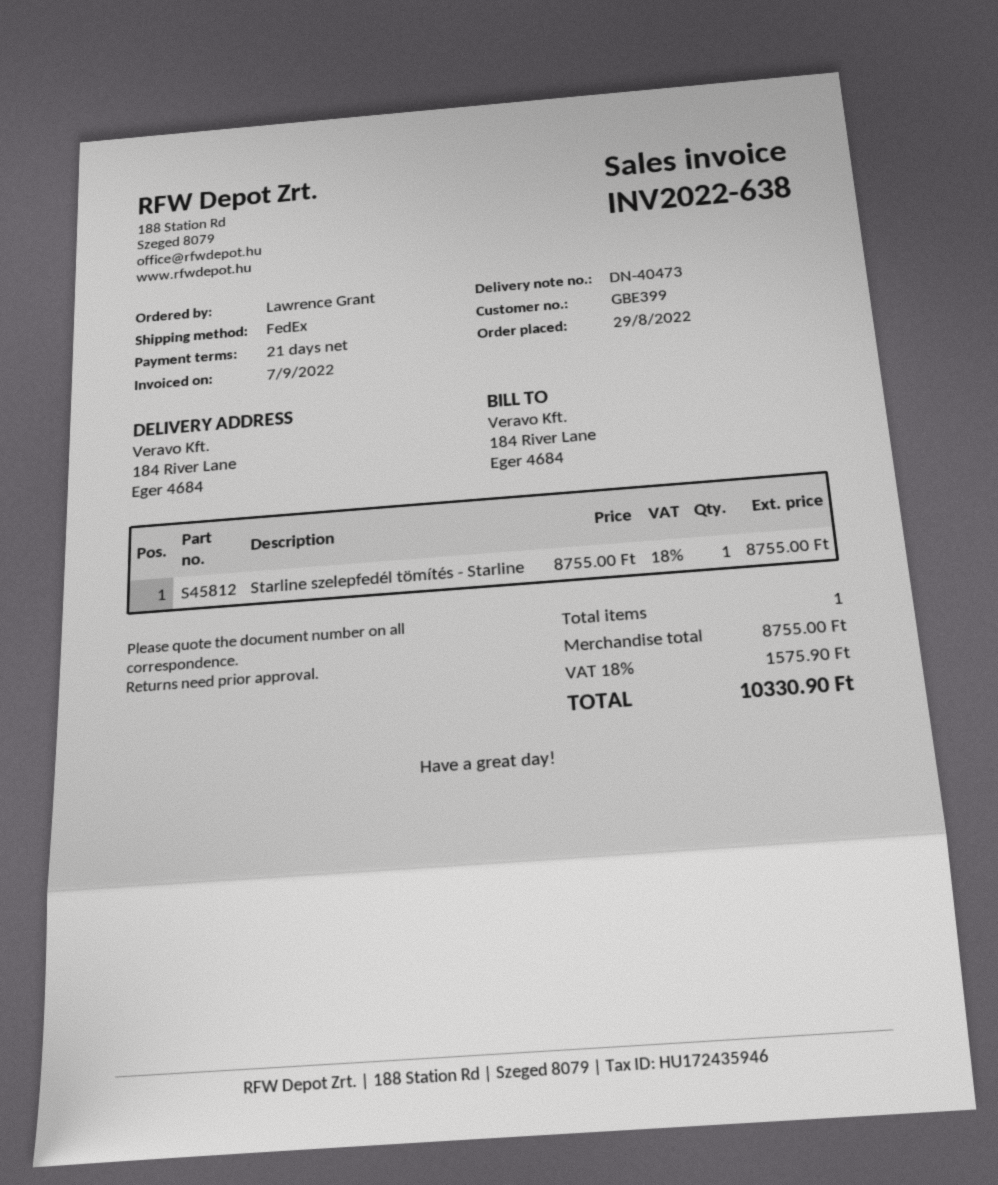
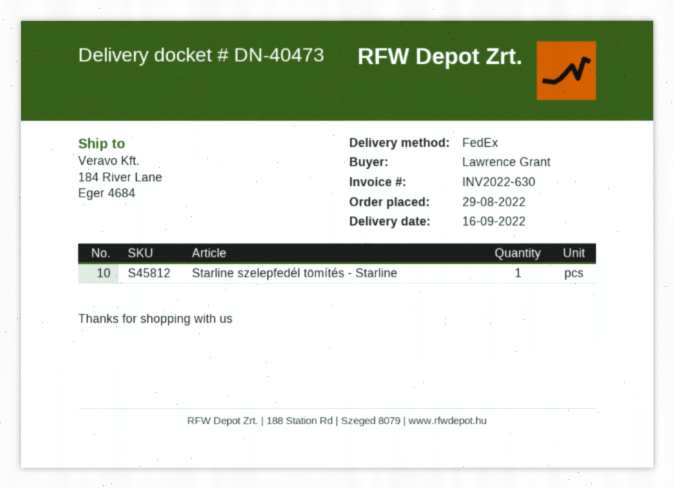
invoice number: INV2022-638 -> INV2022-630

